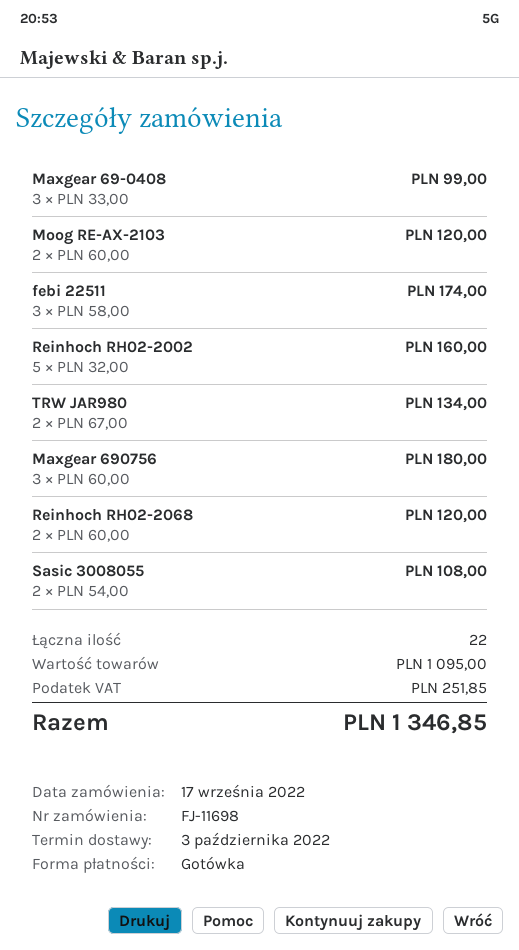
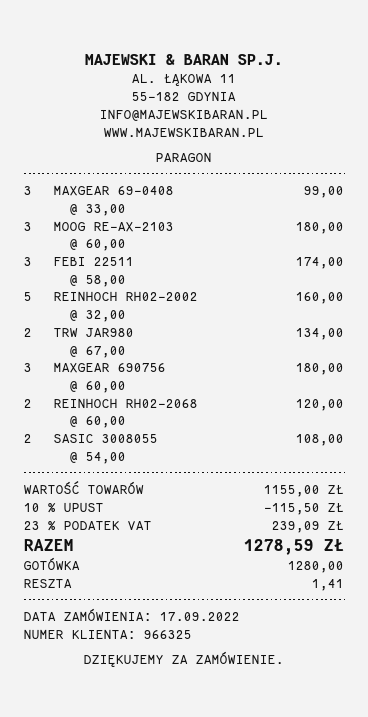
Moog RE-AX-2103: 2 x 60.00 = 120.00 -> 3 x 60.00 = 180.00
subtotal: 1095.00 -> 1155.00
discount: none -> 10% = 115.50
tax: 251.85 -> 239.09
total: 1346.85 -> 1278.59

